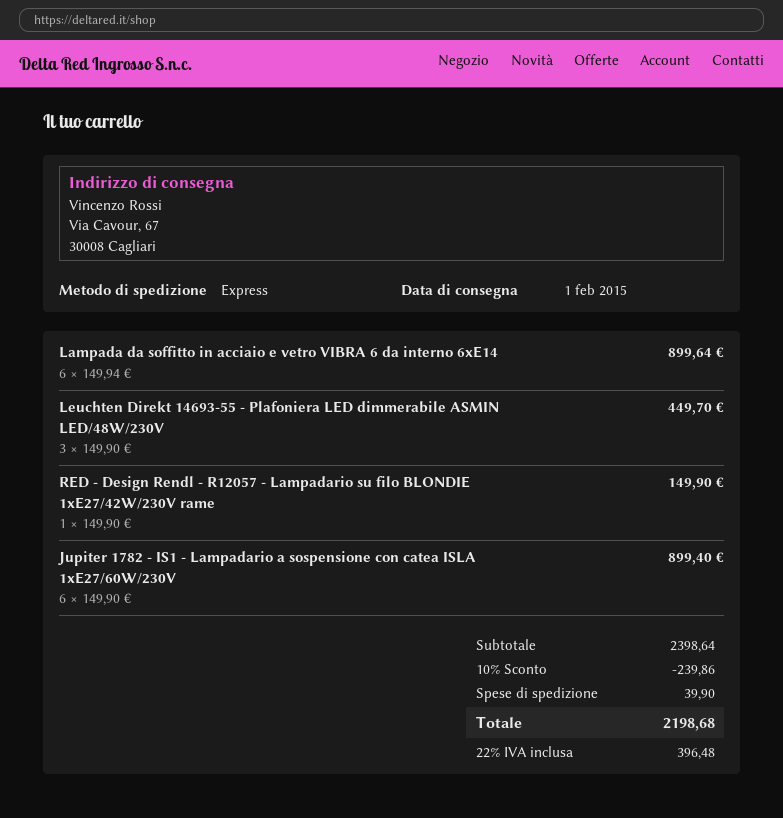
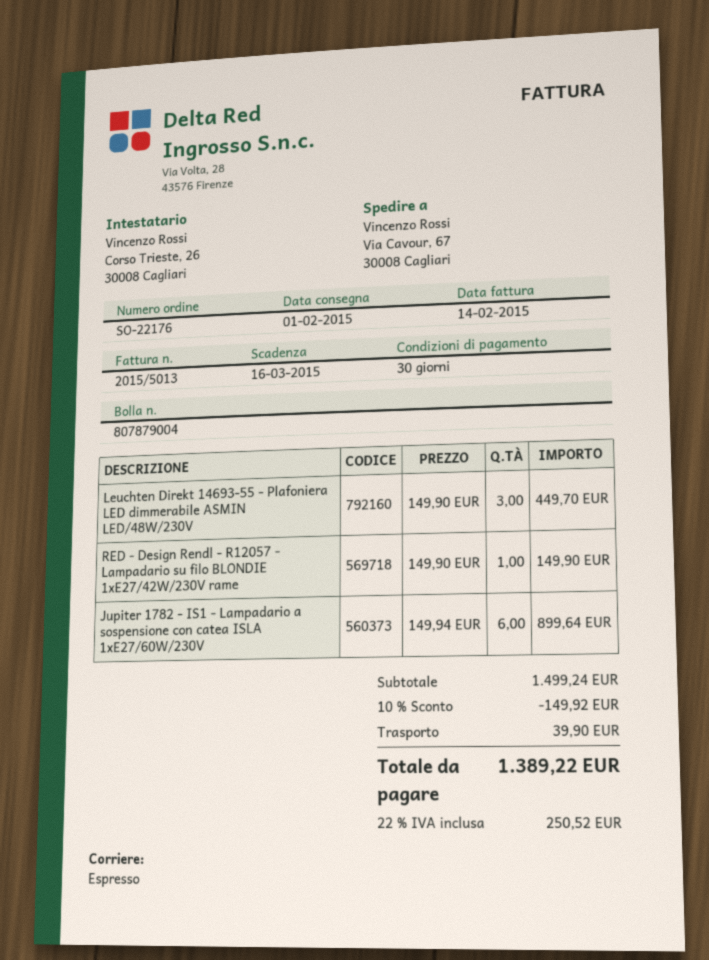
Lampada da soffitto in acciaio e vetro VIBRA 6 da interno 6xE14: 6 x 149.94 = 899.64 -> none
Jupiter 1782 - IS1 - Lampadario a sospensione con catea ISLA 1xE27/60W/230V: 6 x 149.90 = 899.40 -> 6 x 149.94 = 899.64
subtotal: 2398.64 -> 1499.24
discount: 10% = 239.86 -> 10% = 149.92
tax: 22% = 396.48 -> 22% = 250.52
total: 2198.68 -> 1389.22

